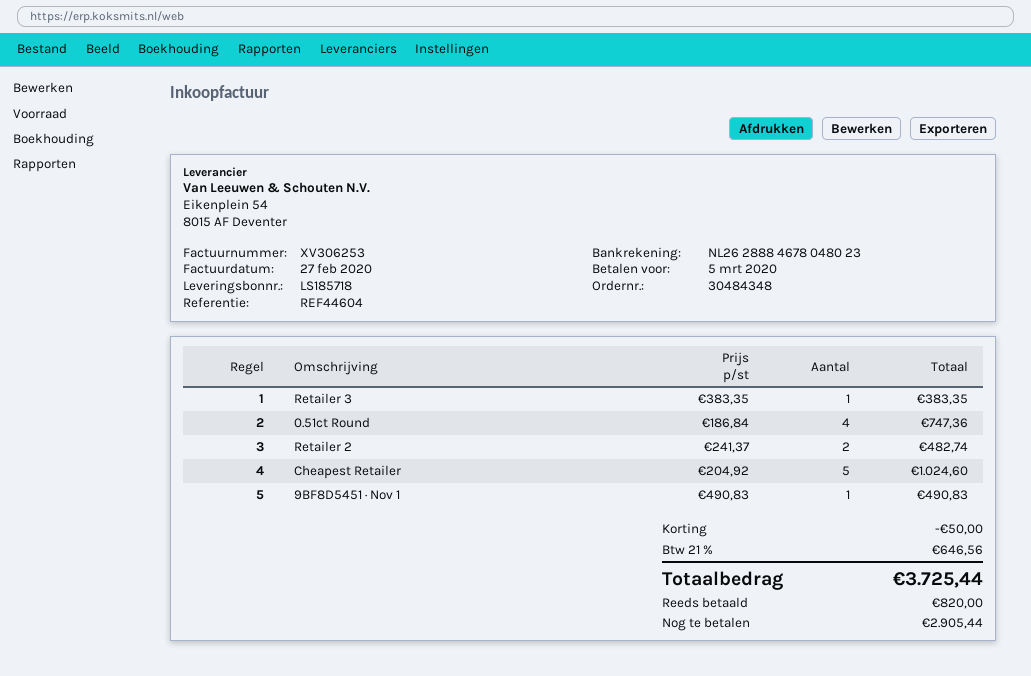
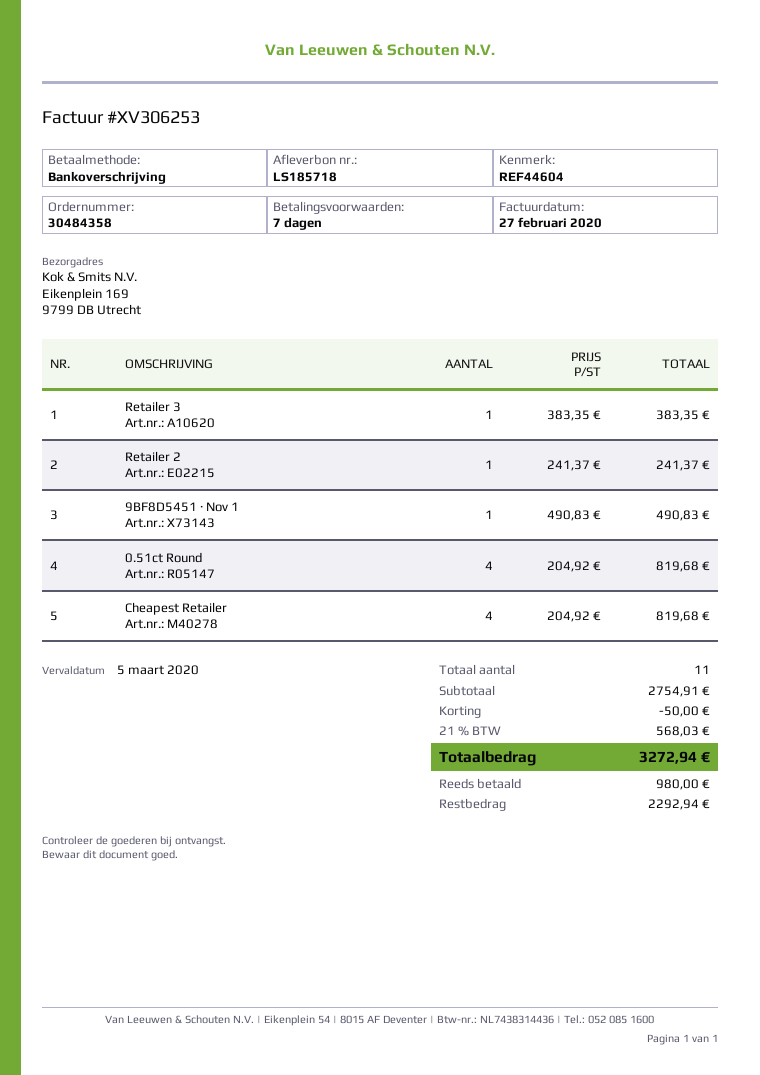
order number: 30484348 -> 30484358
0.51ct Round: 4 x 186.84 = 747.36 -> 4 x 204.92 = 819.68
Retailer 2: 2 x 241.37 = 482.74 -> 1 x 241.37 = 241.37
Cheapest Retailer: 5 x 204.92 = 1024.60 -> 4 x 204.92 = 819.68
tax: 21% = 646.56 -> 21% = 568.03
total: 3725.44 -> 3272.94
deposit: 820.00 -> 980.00
balance: 2905.44 -> 2292.94

